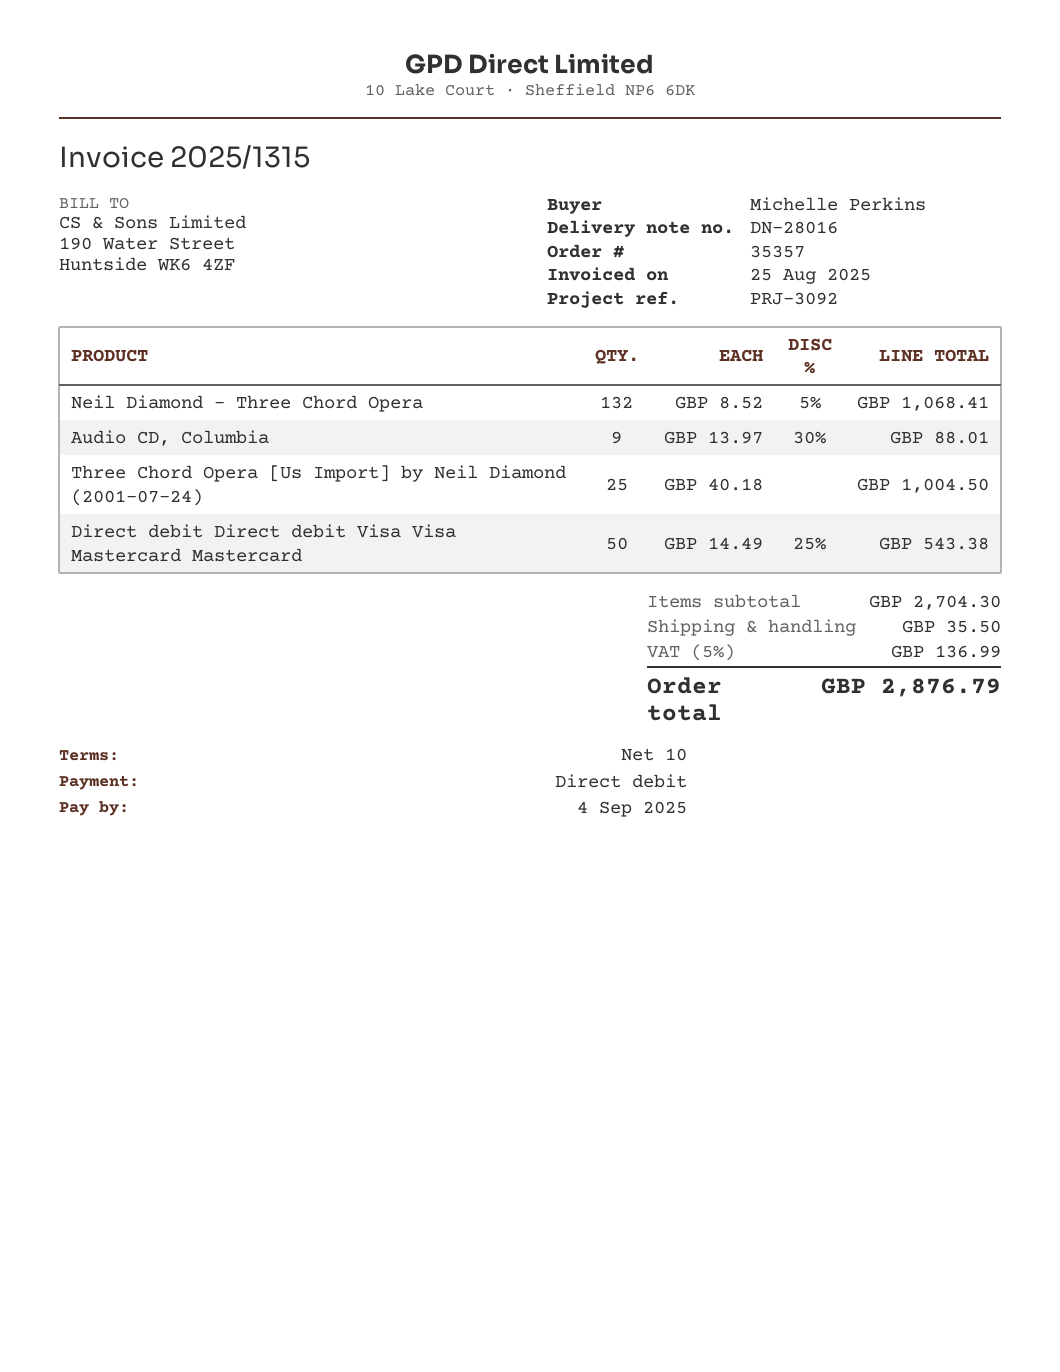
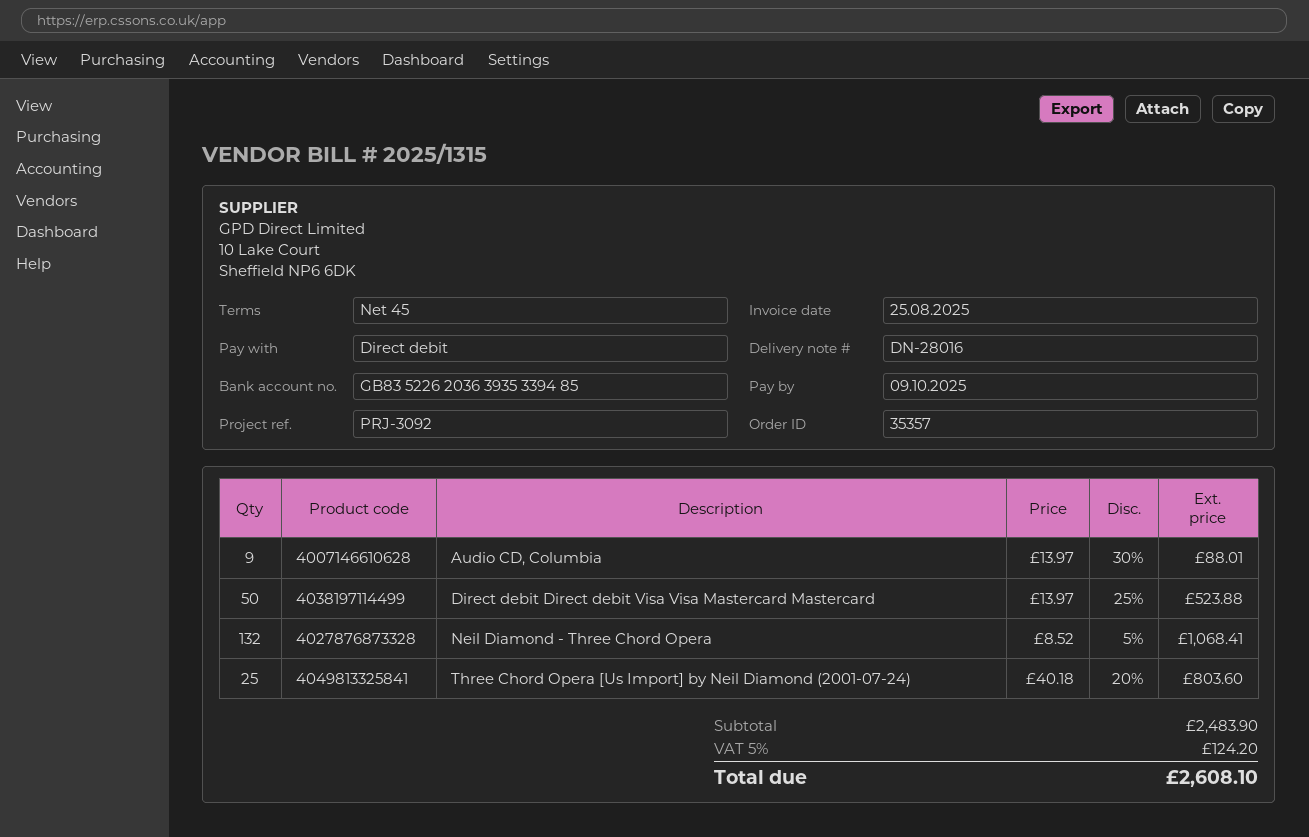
payment terms: 10 days -> 45 days
due date: 2025-09-04 -> 2025-10-09
Three Chord Opera [Us Import] by Neil Diamond (2001-07-24): 25 x 40.18 = 1004.50 -> 25 x 40.18 - 20% = 803.60
Direct debit Direct debit Visa Visa Mastercard Mastercard: 50 x 14.49 - 25% = 543.38 -> 50 x 13.97 - 25% = 523.88
subtotal: 2704.30 -> 2483.90
shipping: 35.50 -> none
tax: 5% = 136.99 -> 5% = 124.20
total: 2876.79 -> 2608.10

